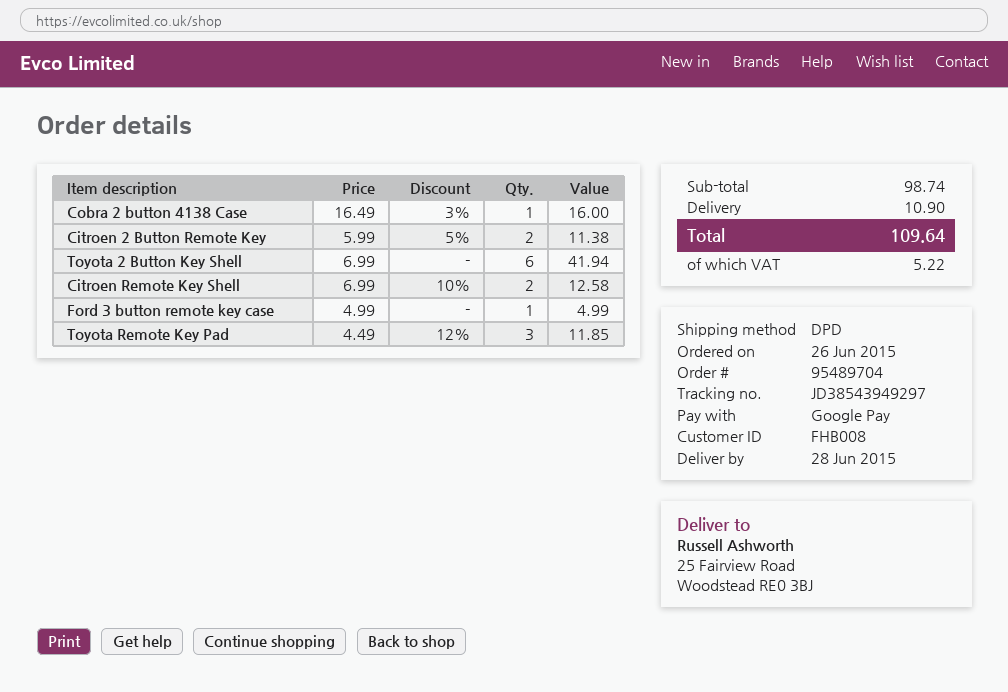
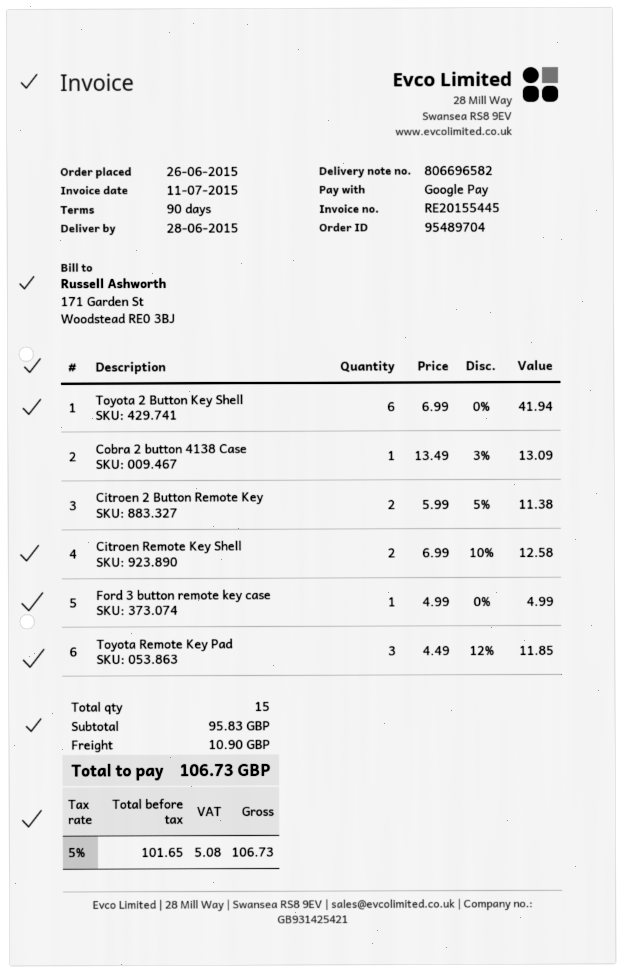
Cobra 2 button 4138 Case: 1 x 16.49 - 3% = 16.00 -> 1 x 13.49 - 3% = 13.09
subtotal: 98.74 -> 95.83
tax: 5.22 -> 5.08
total: 109.64 -> 106.73

